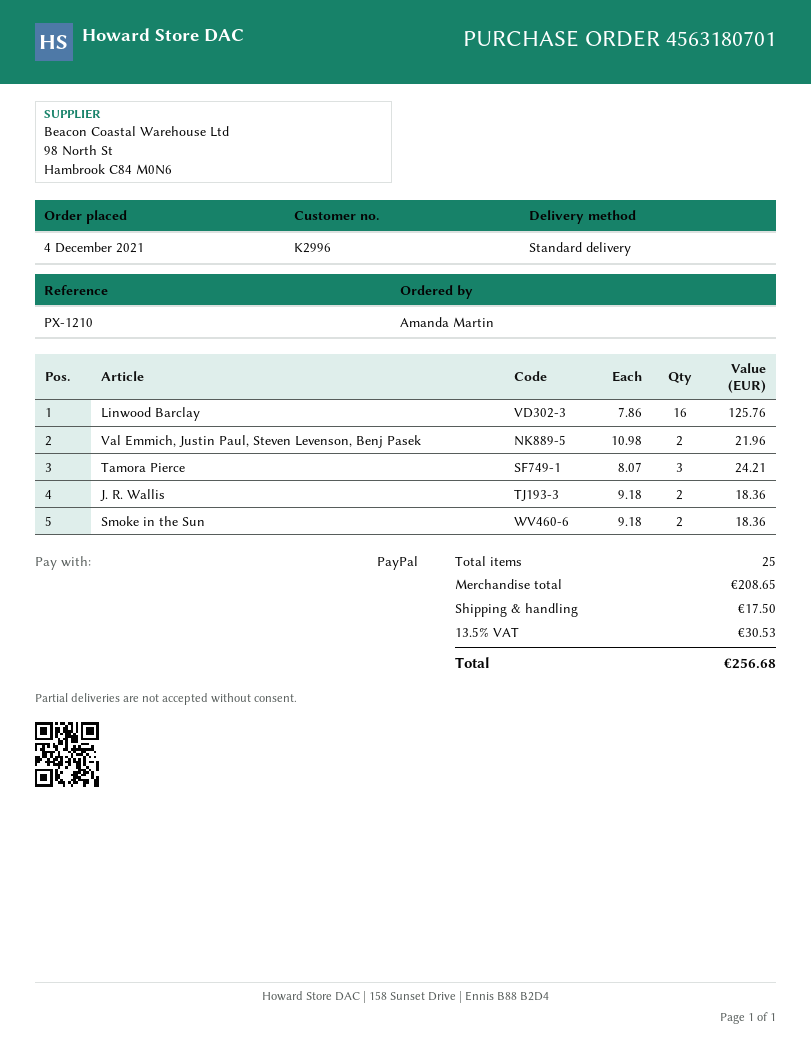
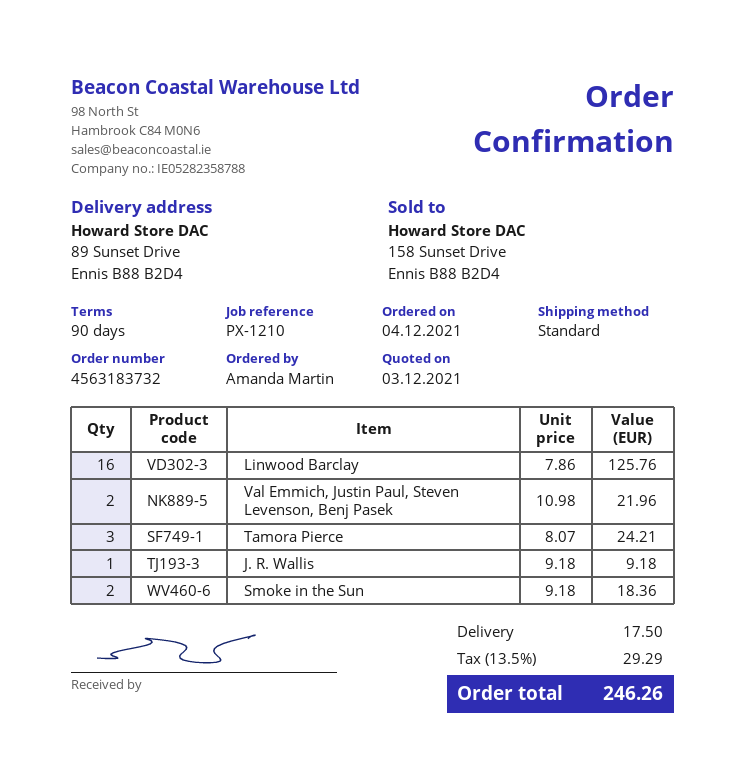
order number: 4563180701 -> 4563183732
J. R. Wallis: 2 x 9.18 = 18.36 -> 1 x 9.18 = 9.18
tax: 13.5% = 30.53 -> 13.5% = 29.29
total: 256.68 -> 246.26

